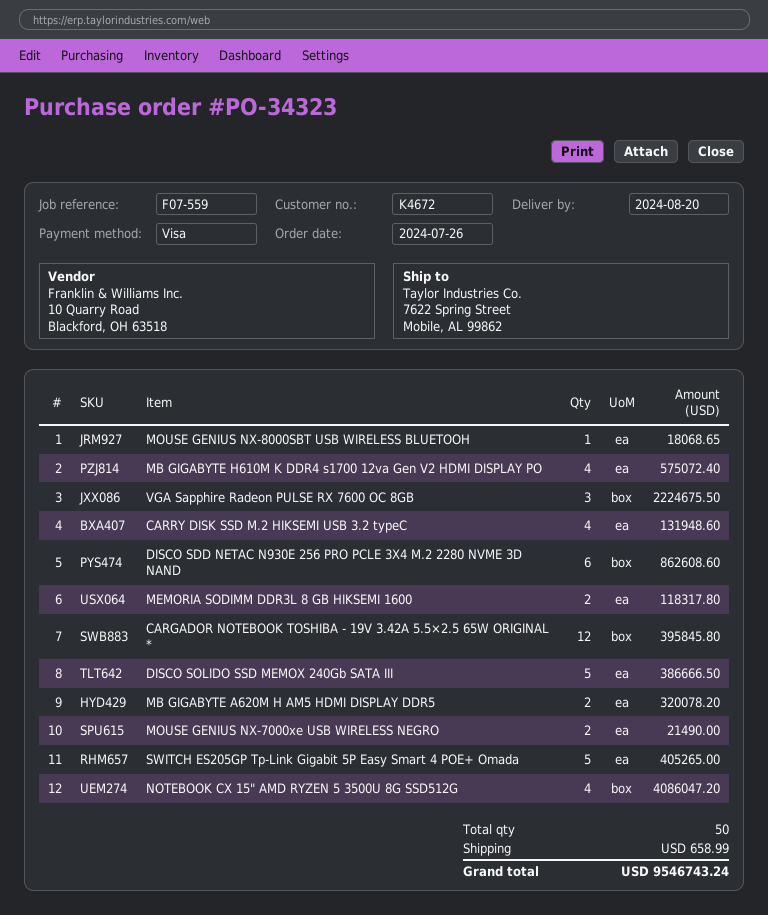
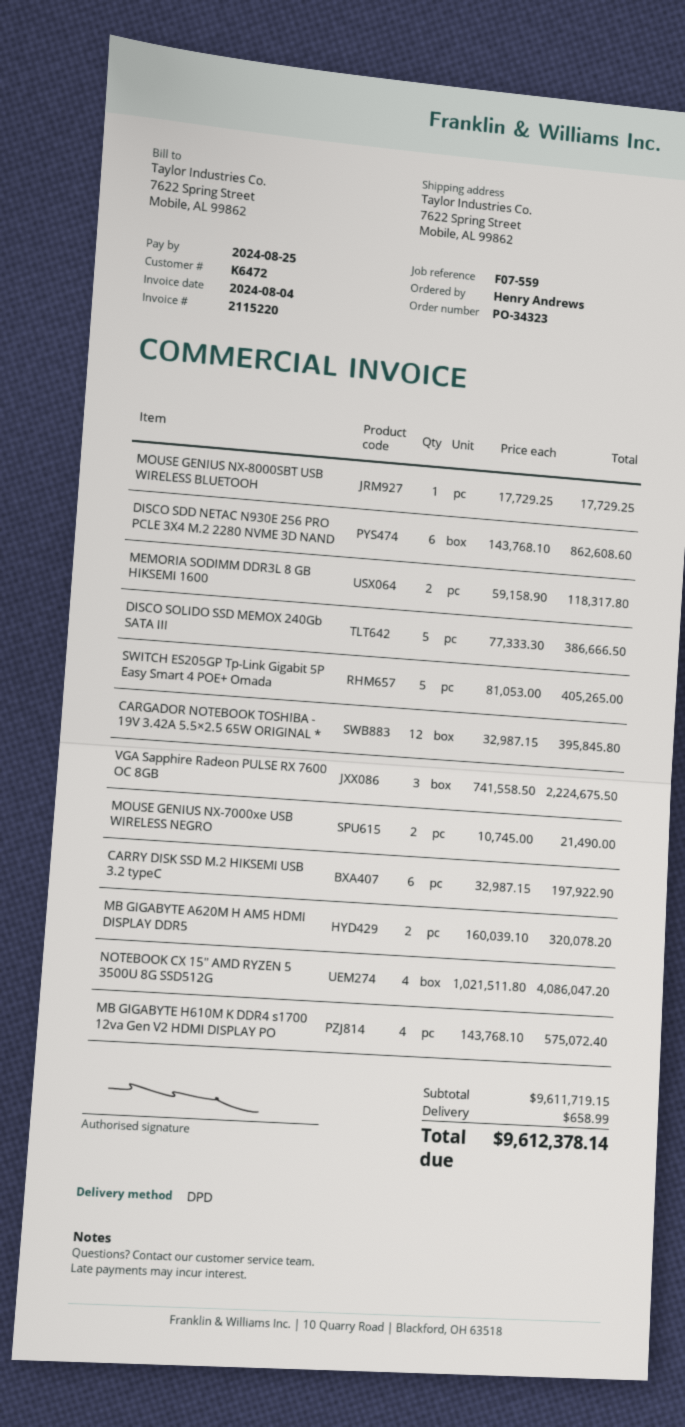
customer number: K4672 -> K6472
MOUSE GENIUS NX-8000SBT USB WIRELESS BLUETOOH: 1 for 18068.65 -> 1 for 17729.25
CARRY DISK SSD M.2 HIKSEMI USB 3.2 typeC: 4 for 131948.60 -> 6 for 197922.90
total: 9546743.24 -> 9612378.14

